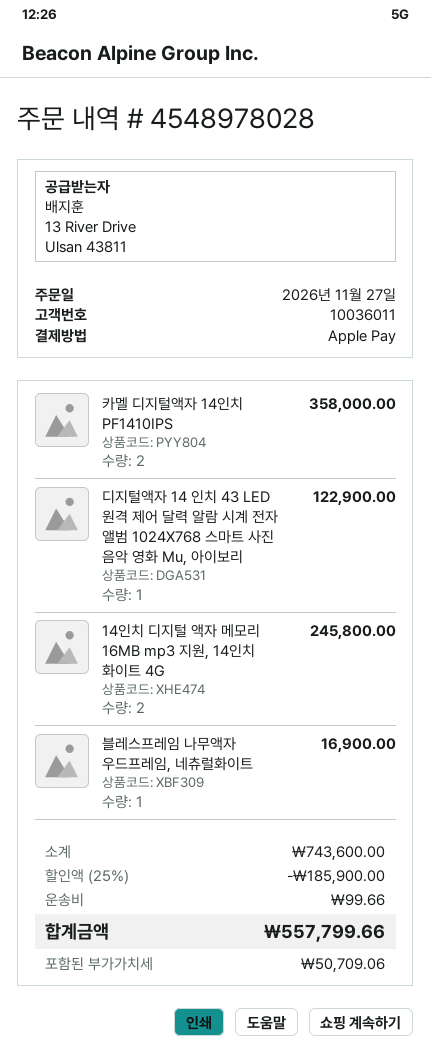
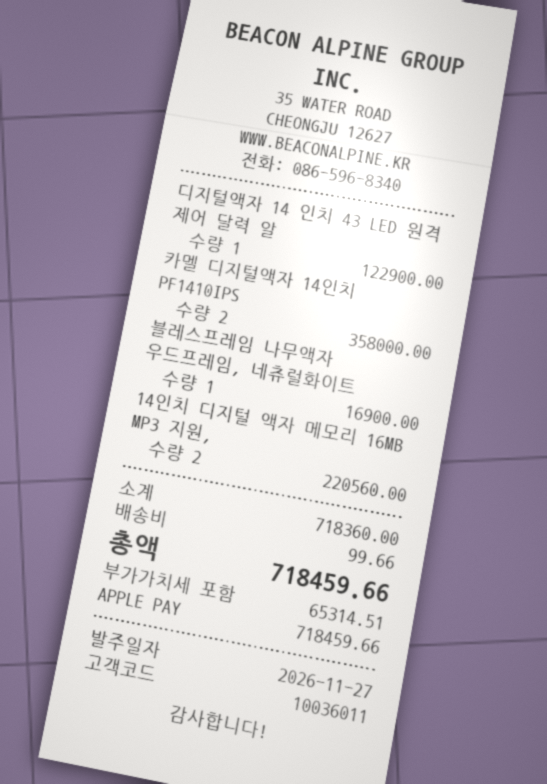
14인치 디지털 액자 메모리 16MB mp3 지원, 14인치 화이트 4G: 2 for 245800.00 -> 2 for 220560.00
subtotal: 743600.00 -> 718360.00
discount: 25% = 185900.00 -> none
tax: 50709.06 -> 65314.51
total: 557799.66 -> 718459.66

